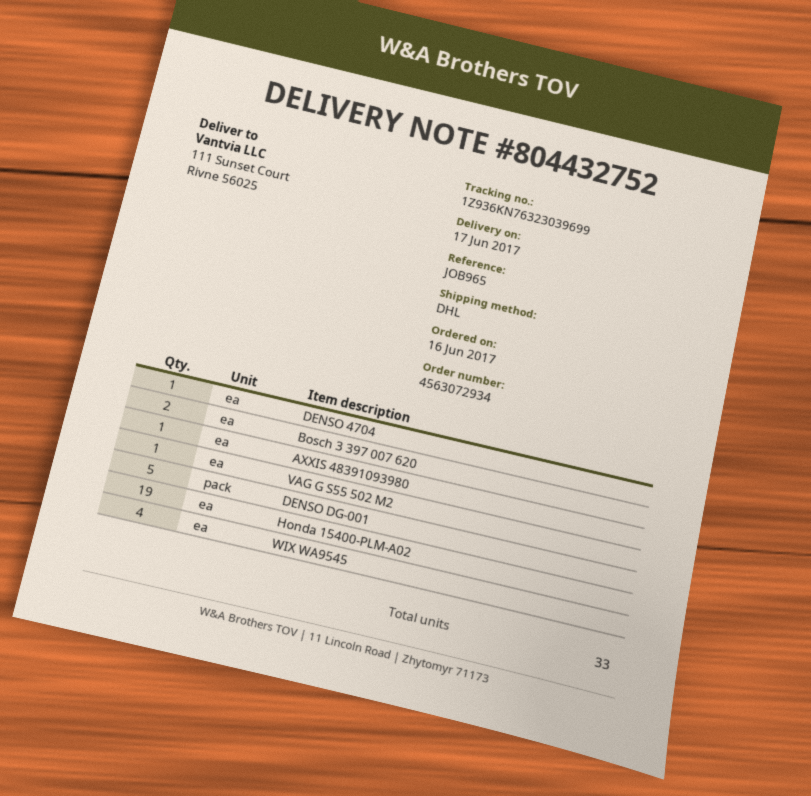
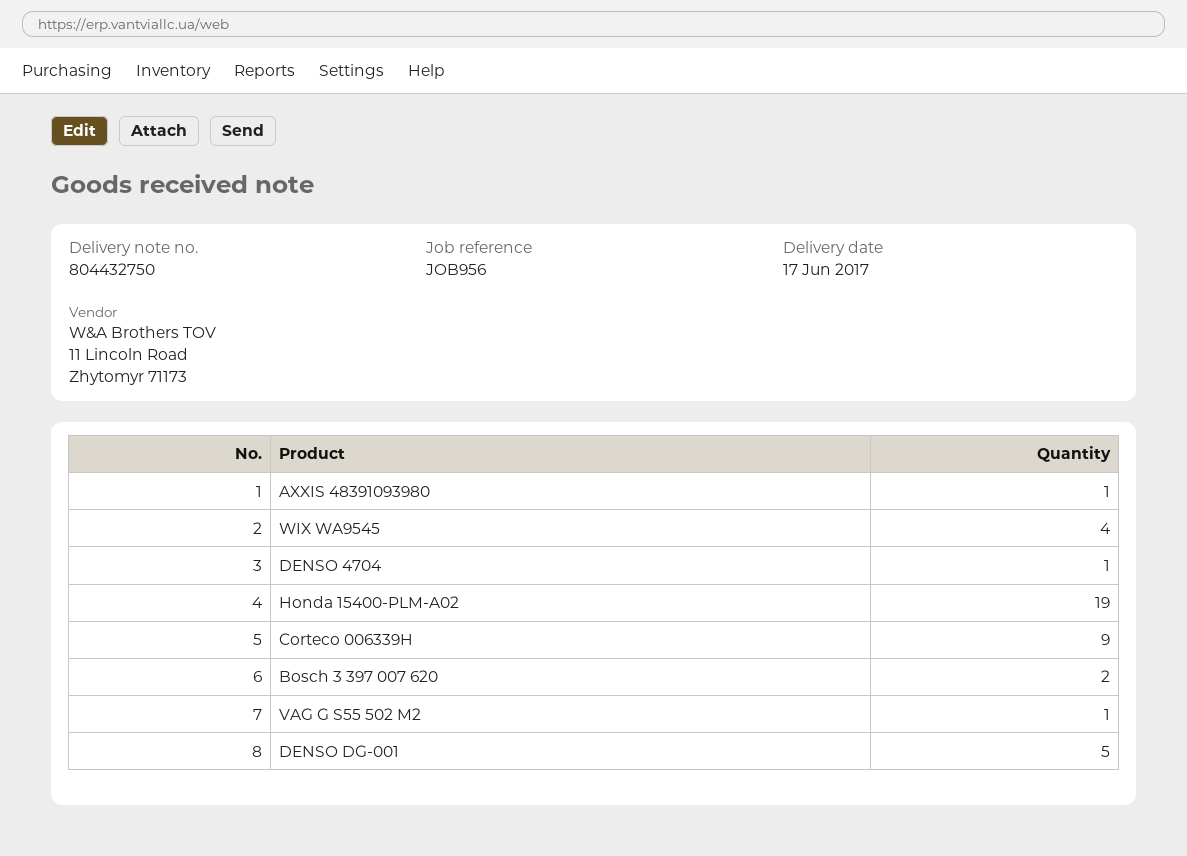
delivery note number: 804432752 -> 804432750
reference: JOB965 -> JOB956
Corteco 006339H: none -> 9

